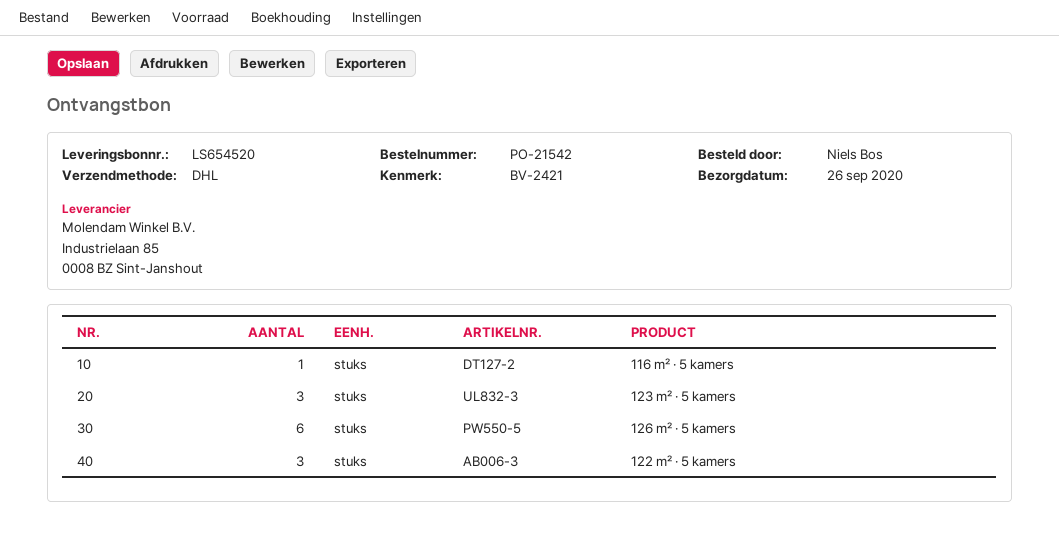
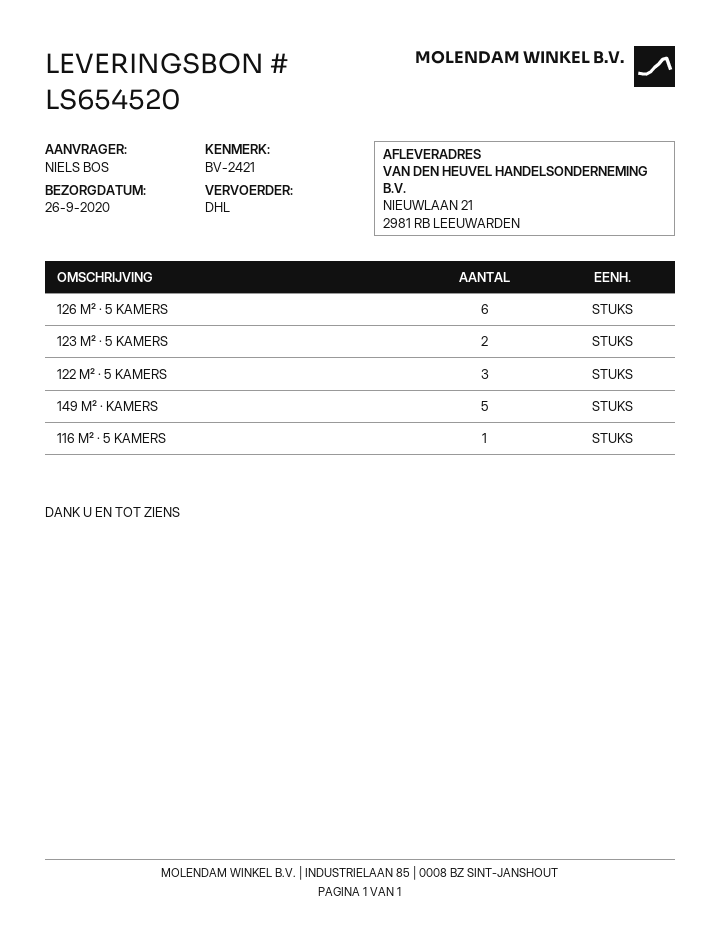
123 m² · 5 kamers: 3 -> 2
149 M² · KAMERS: none -> 5

